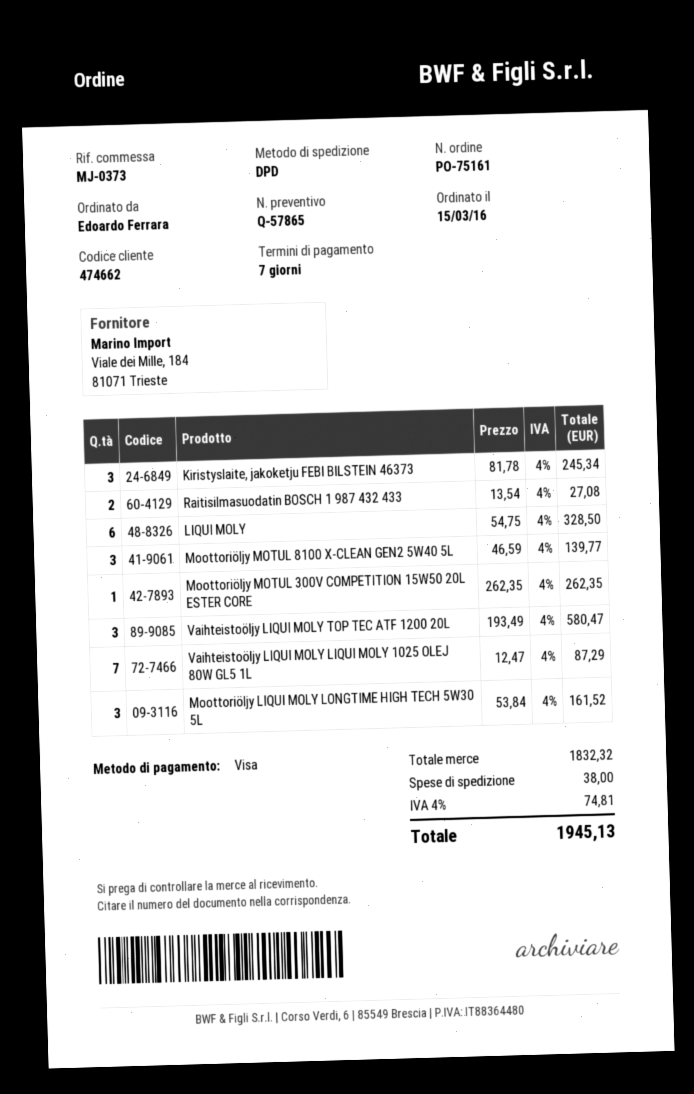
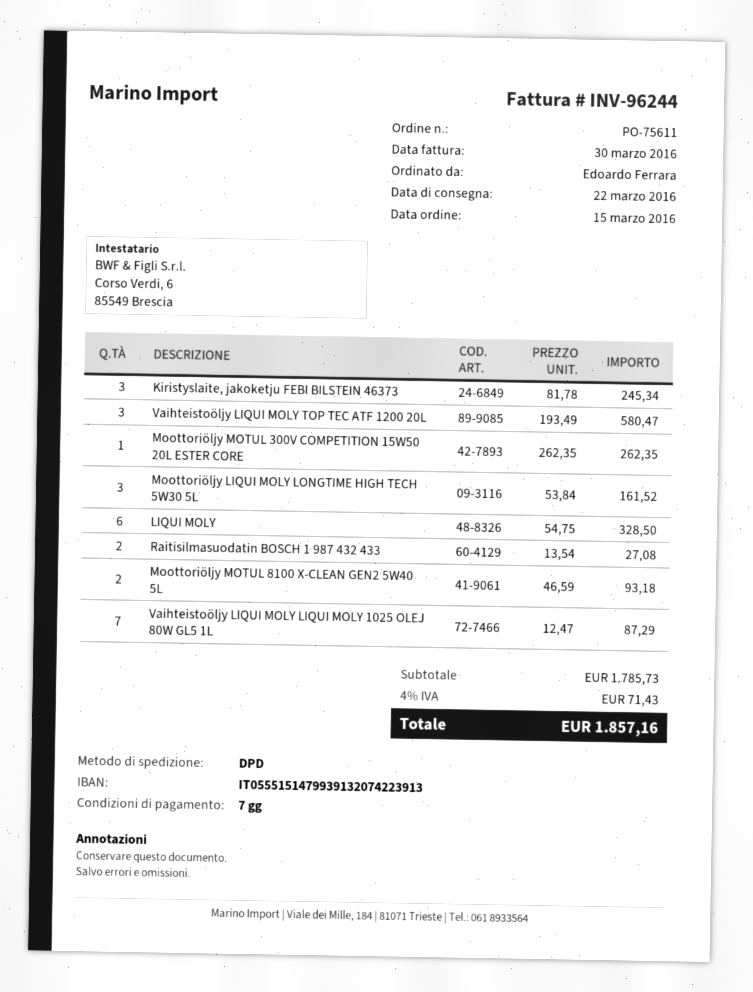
order number: PO-75161 -> PO-75611
Moottoriöljy MOTUL 8100 X-CLEAN GEN2 5W40 5L: 3 x 46.59 = 139.77 -> 2 x 46.59 = 93.18
subtotal: 1832.32 -> 1785.73
shipping: 38.00 -> none
tax: 4% = 74.81 -> 4% = 71.43
total: 1945.13 -> 1857.16

